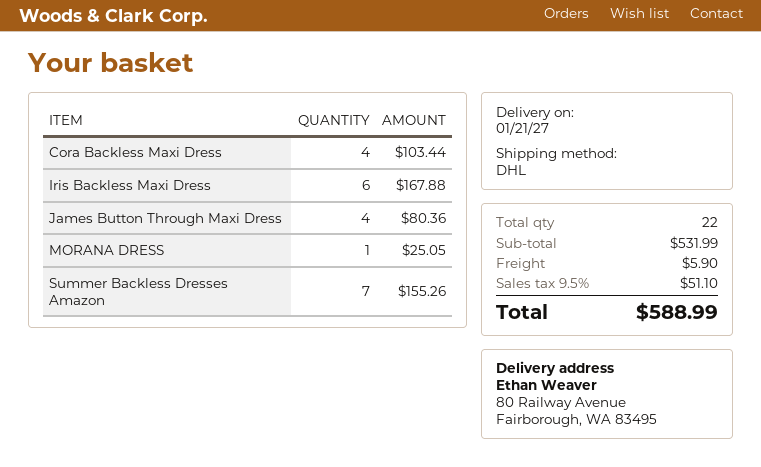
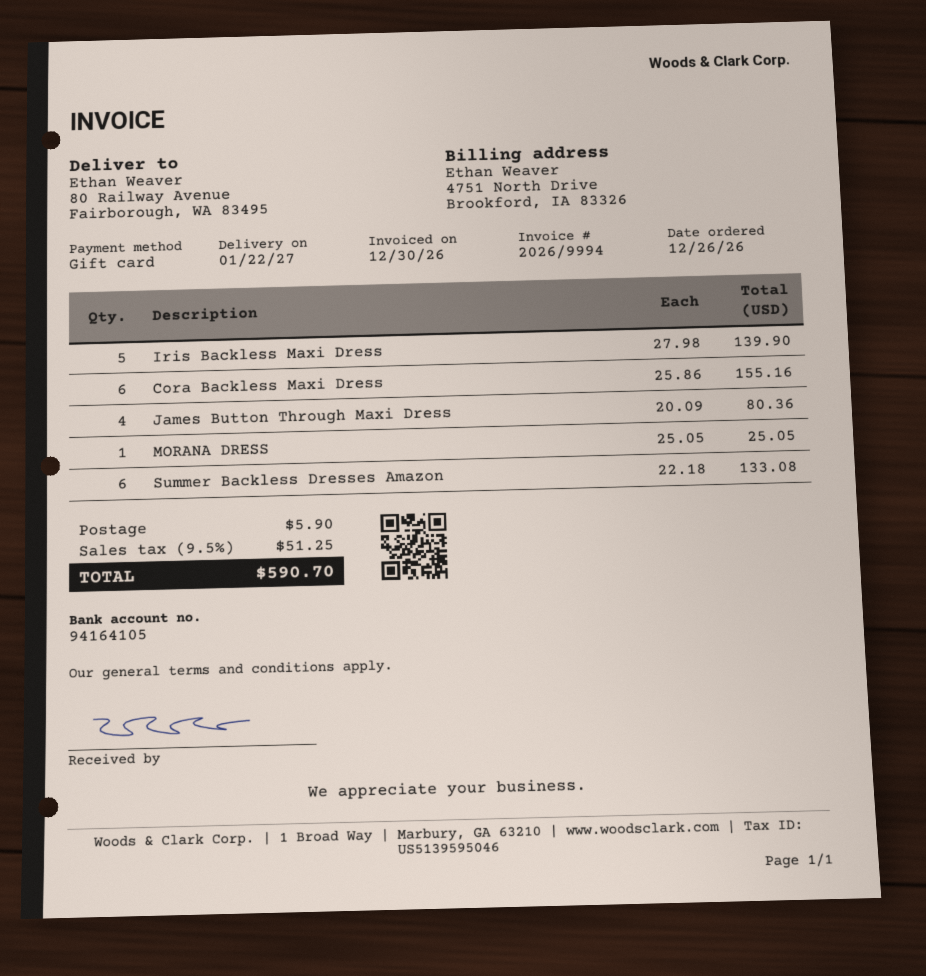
delivery date: 2027-01-21 -> 2027-01-22
Cora Backless Maxi Dress: 4 for 103.44 -> 6 for 155.16
Iris Backless Maxi Dress: 6 for 167.88 -> 5 for 139.90
Summer Backless Dresses Amazon: 7 for 155.26 -> 6 for 133.08
tax: 9.5% = 51.10 -> 9.5% = 51.25
total: 588.99 -> 590.70

